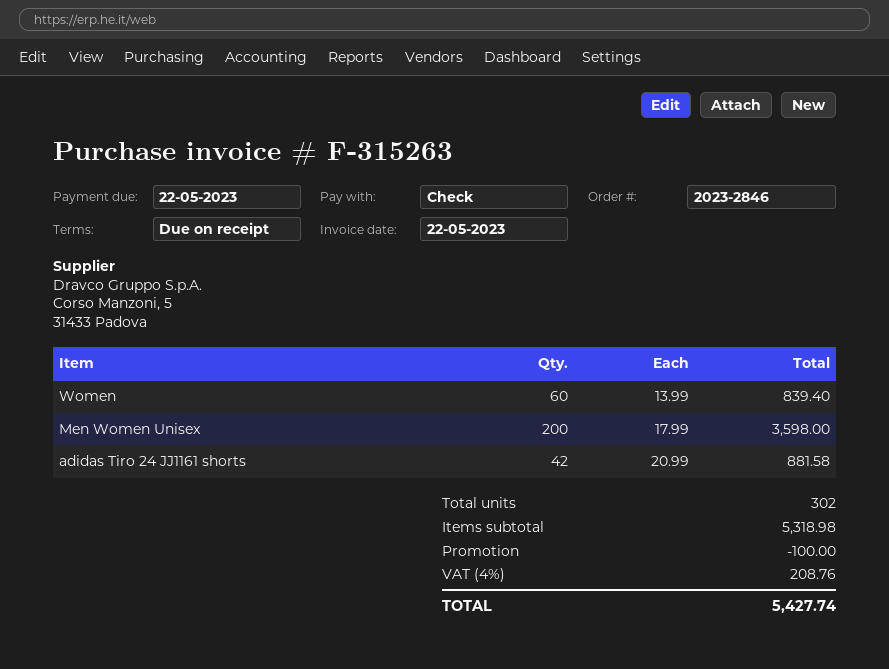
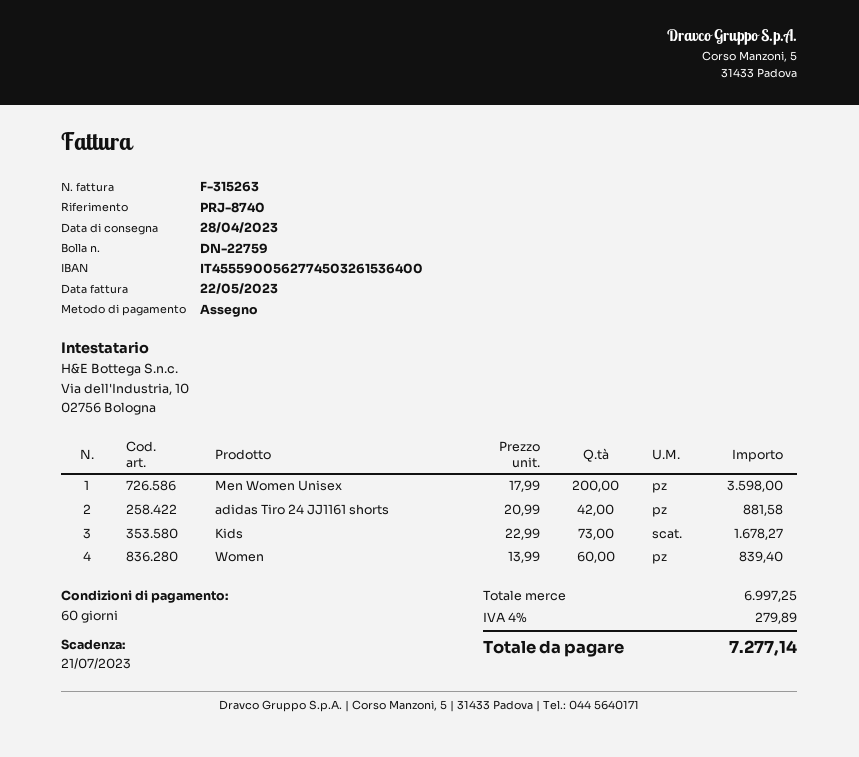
payment terms: on receipt -> 60 days
due date: 2023-05-22 -> 2023-07-21
Kids: none -> 73 x 22.99 = 1678.27
subtotal: 5318.98 -> 6997.25
discount: 100.00 -> none
tax: 4% = 208.76 -> 4% = 279.89
total: 5427.74 -> 7277.14

